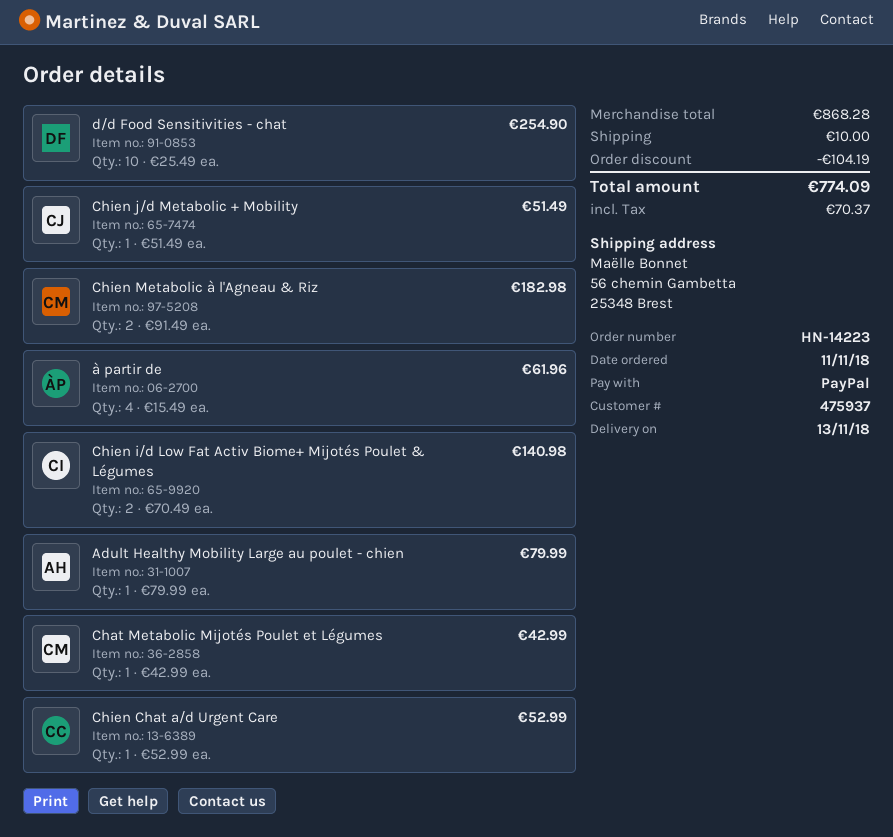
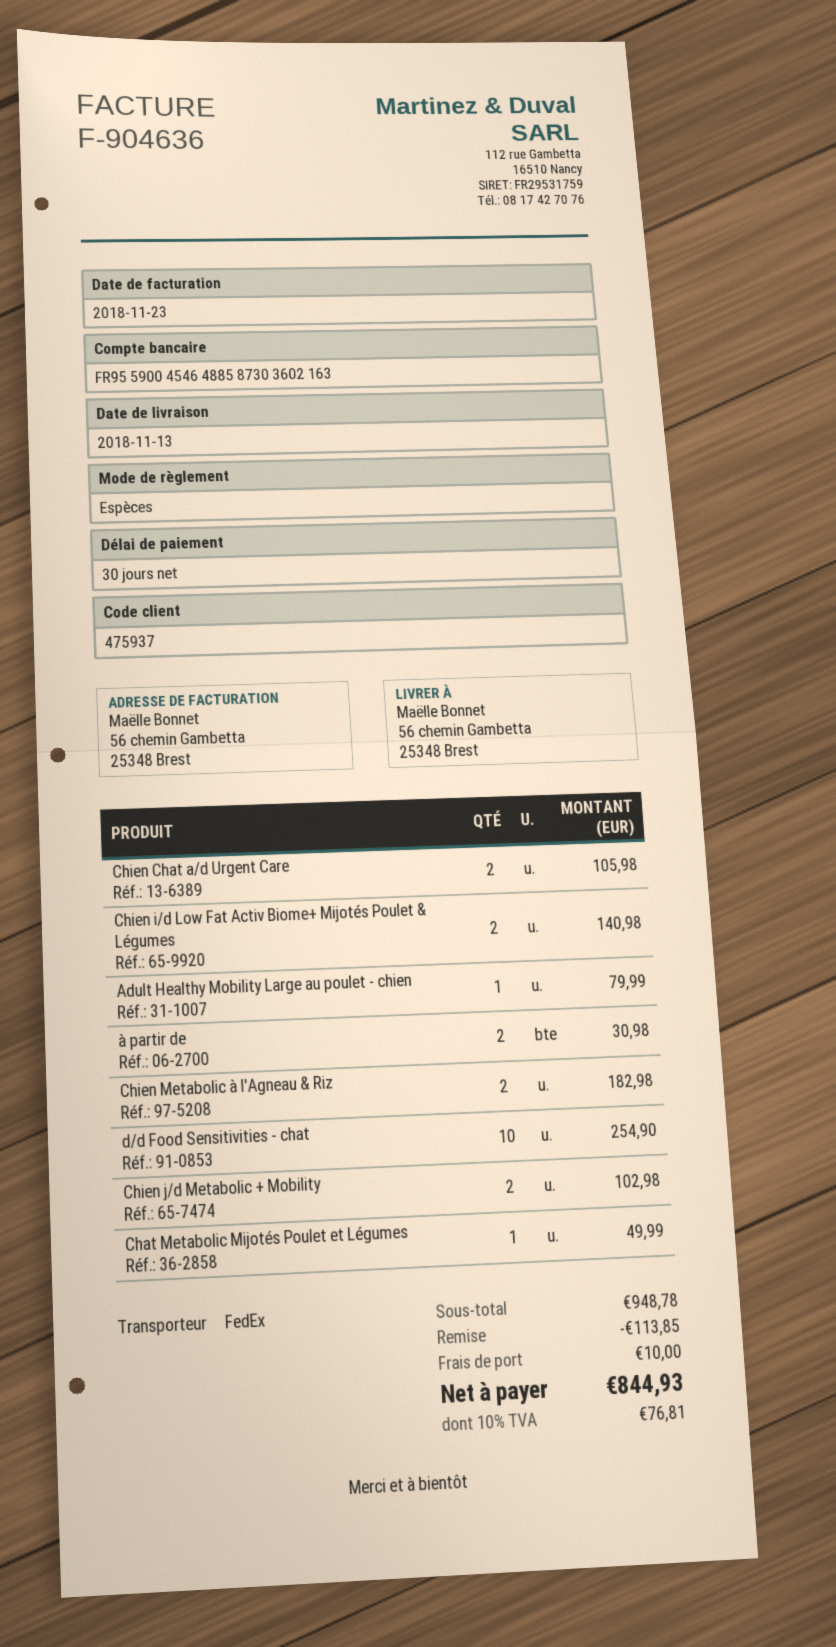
payment method: PayPal -> cash
Chien j/d Metabolic + Mobility: 1 for 51.49 -> 2 for 102.98
à partir de: 4 for 61.96 -> 2 for 30.98
Chat Metabolic Mijotés Poulet et Légumes: 1 for 42.99 -> 1 for 49.99
Chien Chat a/d Urgent Care: 1 for 52.99 -> 2 for 105.98
subtotal: 868.28 -> 948.78
discount: 104.19 -> 113.85
tax: 70.37 -> 76.81
total: 774.09 -> 844.93

